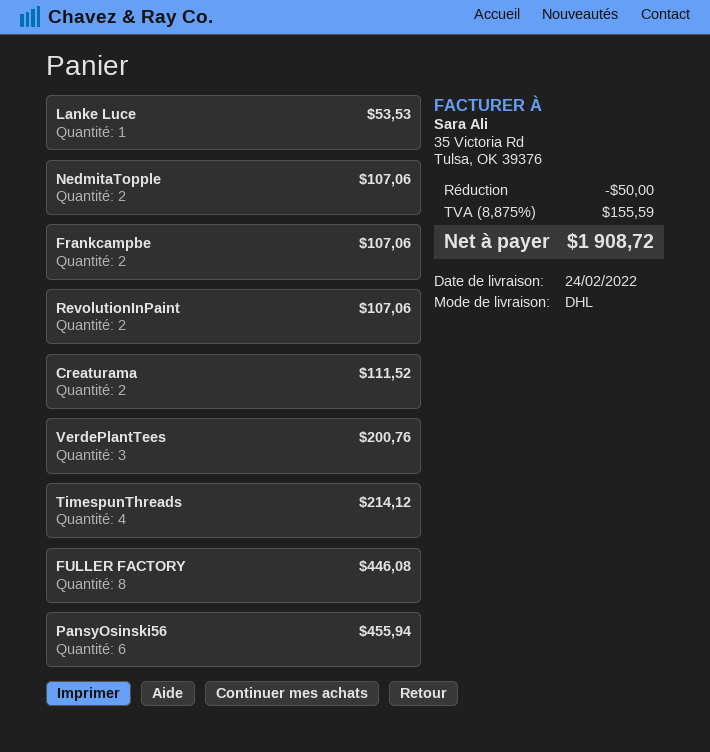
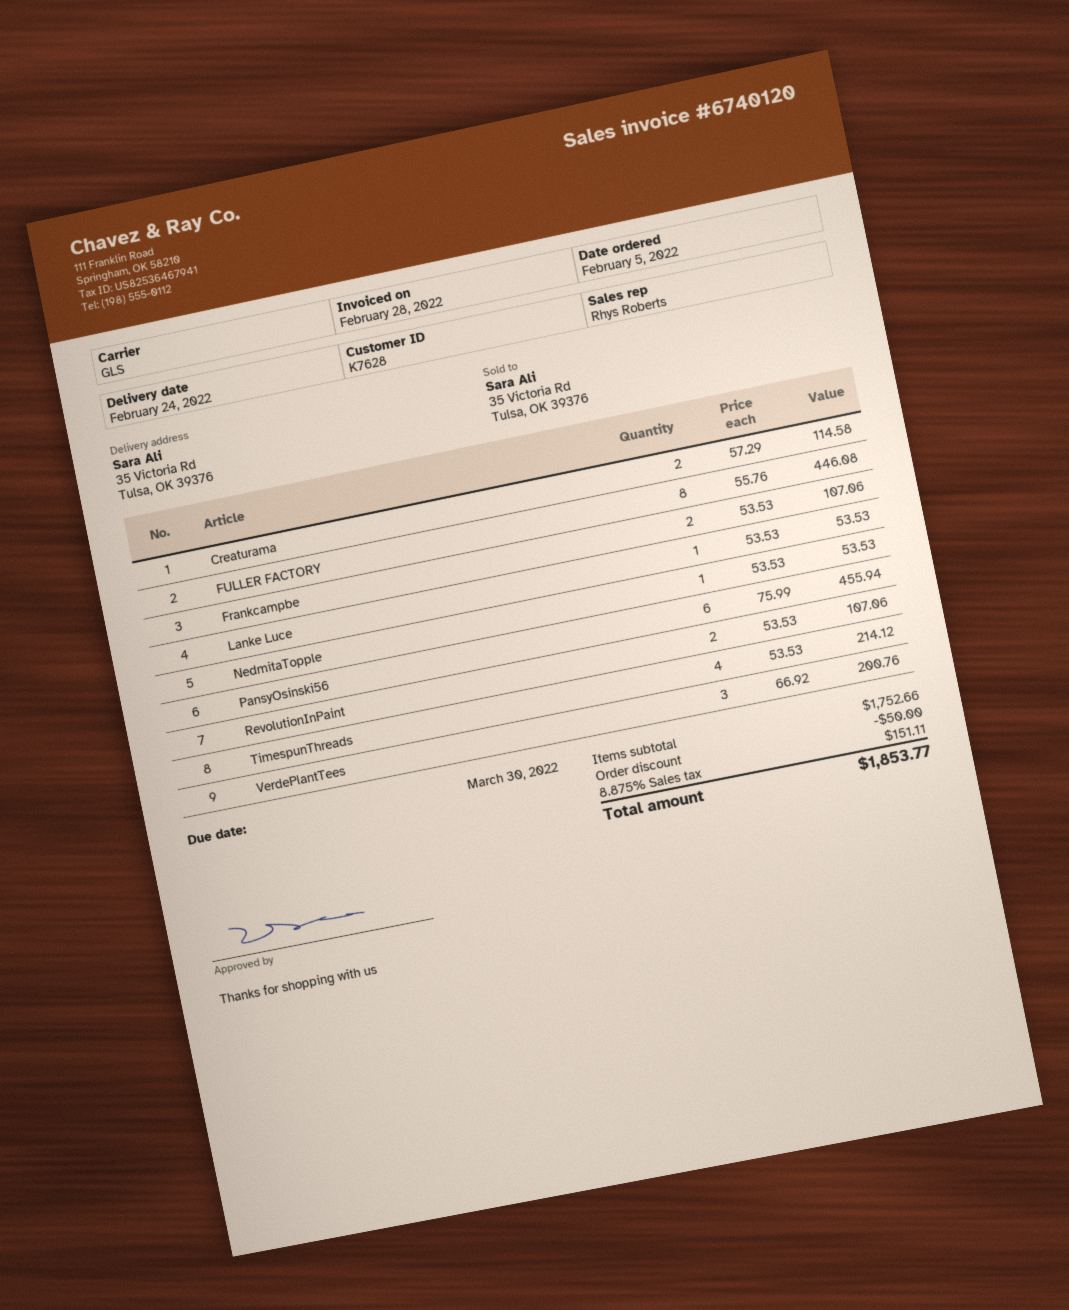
shipping method: DHL -> GLS
NedmitaTopple: 2 for 107.06 -> 1 for 53.53
Creaturama: 2 for 111.52 -> 2 for 114.58
tax: 8.875% = 155.59 -> 8.875% = 151.11
total: 1908.72 -> 1853.77

